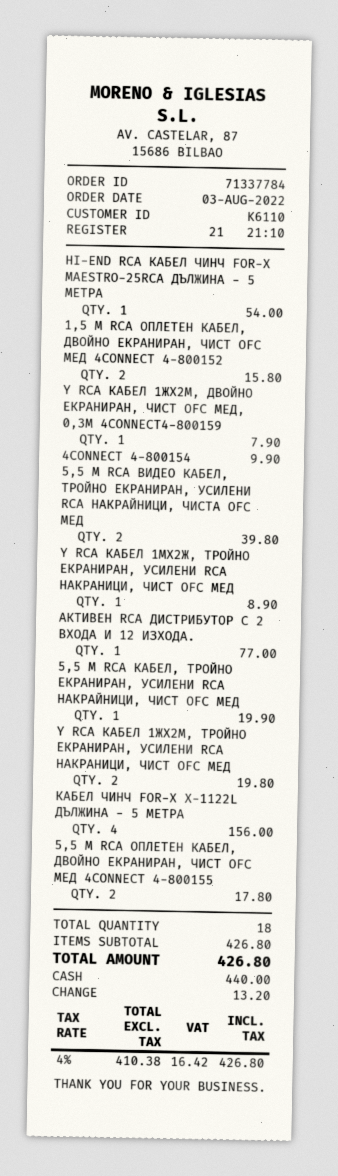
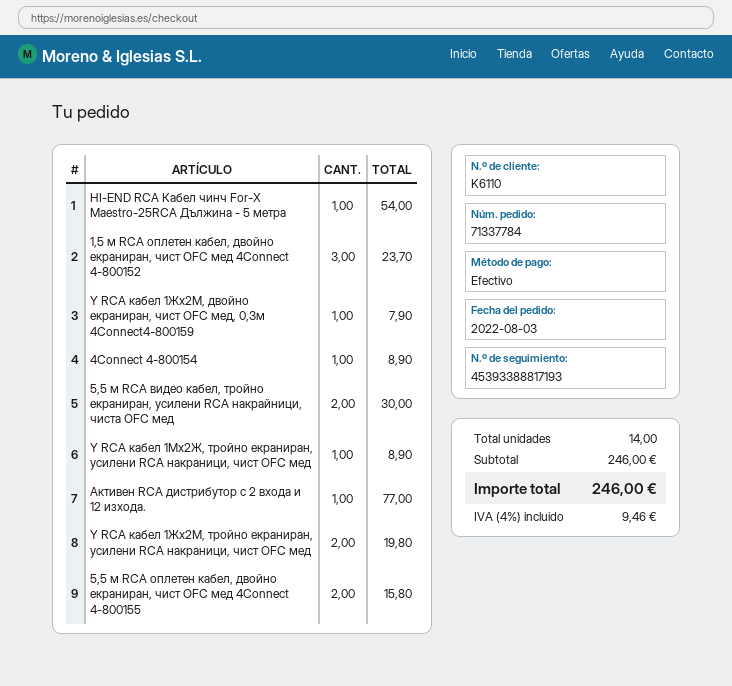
1,5 М RCA ОПЛЕТЕН КАБЕЛ, ДВОЙНО ЕКРАНИРАН, ЧИСТ OFC МЕД 4CONNECT 4-800152: 2 for 15.80 -> 3 for 23.70
4CONNECT 4-800154: 1 for 9.90 -> 1 for 8.90
5,5 М RCA ВИДЕО КАБЕЛ, ТРОЙНО ЕКРАНИРАН, УСИЛЕНИ RCA НАКРАЙНИЦИ, ЧИСТА OFC МЕД: 2 for 39.80 -> 2 for 30.00
5,5 М RCA КАБЕЛ, ТРОЙНО ЕКРАНИРАН, УСИЛЕНИ RCA НАКРАЙНИЦИ, ЧИСТ OFC МЕД: 1 for 19.90 -> none
КАБЕЛ ЧИНЧ FOR-X X-1122L ДЪЛЖИНА - 5 МЕТРА: 4 for 156.00 -> none
5,5 М RCA ОПЛЕТЕН КАБЕЛ, ДВОЙНО ЕКРАНИРАН, ЧИСТ OFC МЕД 4CONNECT 4-800155: 2 for 17.80 -> 2 for 15.80
total quantity: 18 -> 14
subtotal: 426.80 -> 246.00
tax: 4% = 16.42 -> 4% = 9.46
total: 426.80 -> 246.00

